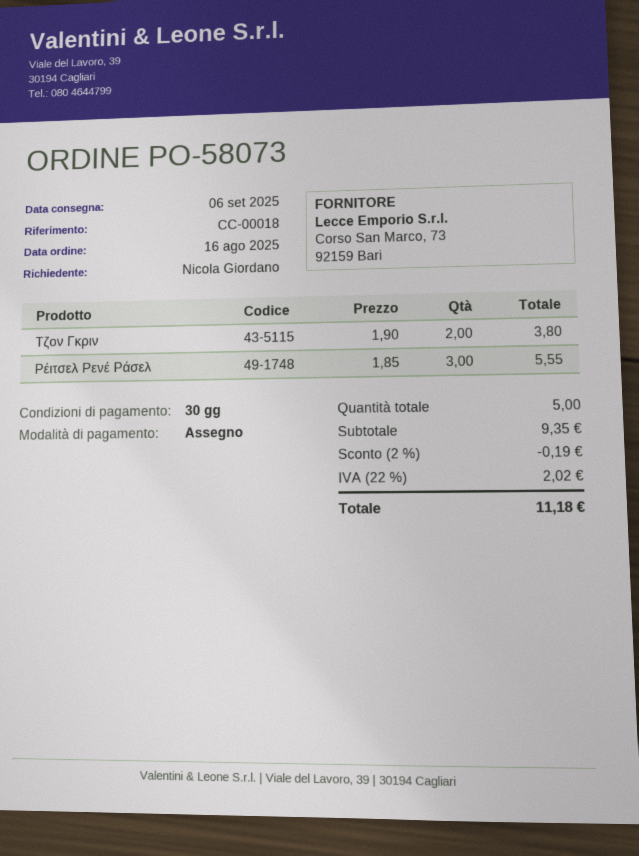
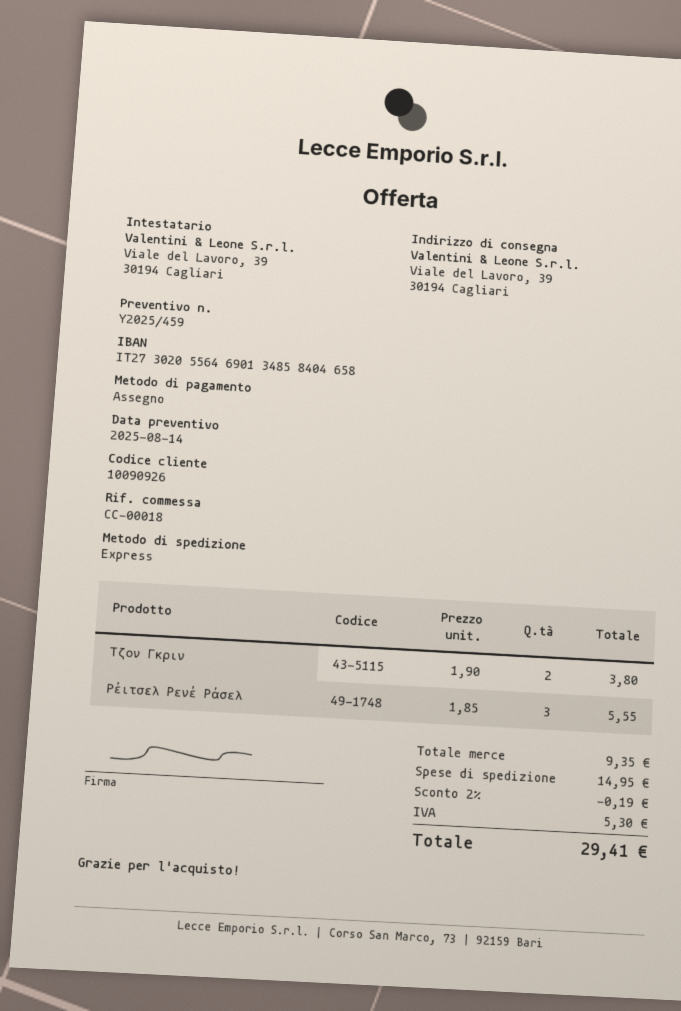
shipping: none -> 14.95
tax: 2.02 -> 5.30
total: 11.18 -> 29.41

